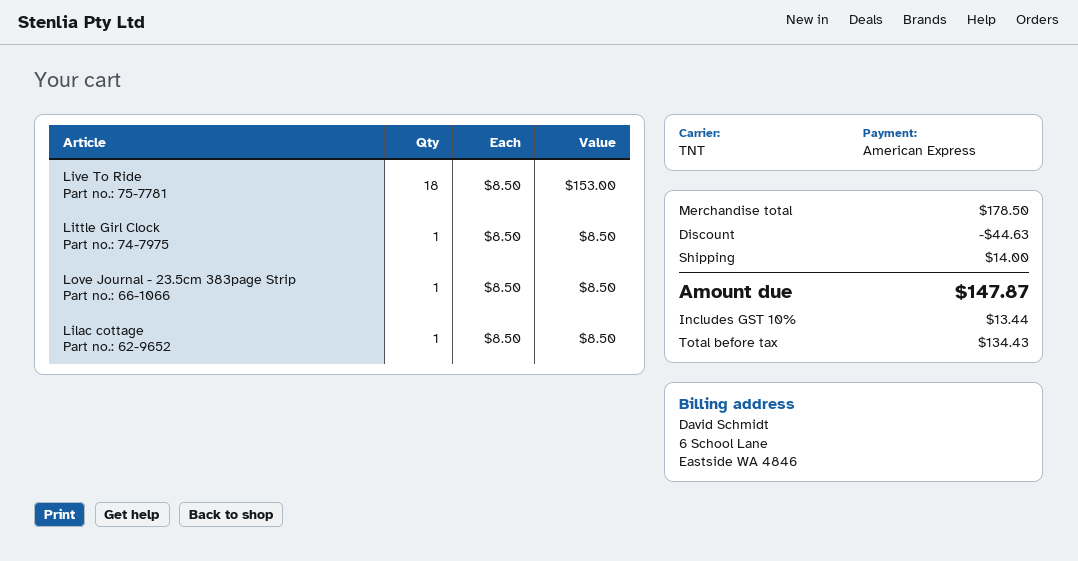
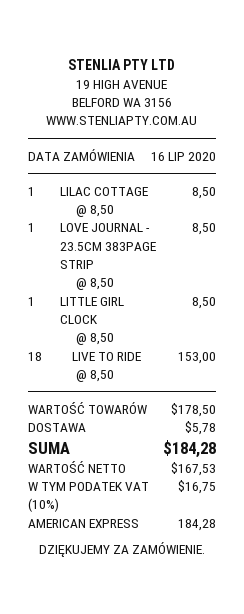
discount: 44.63 -> none
shipping: 14.00 -> 5.78
net: 134.43 -> 167.53
tax: 10% = 13.44 -> 10% = 16.75
total: 147.87 -> 184.28

